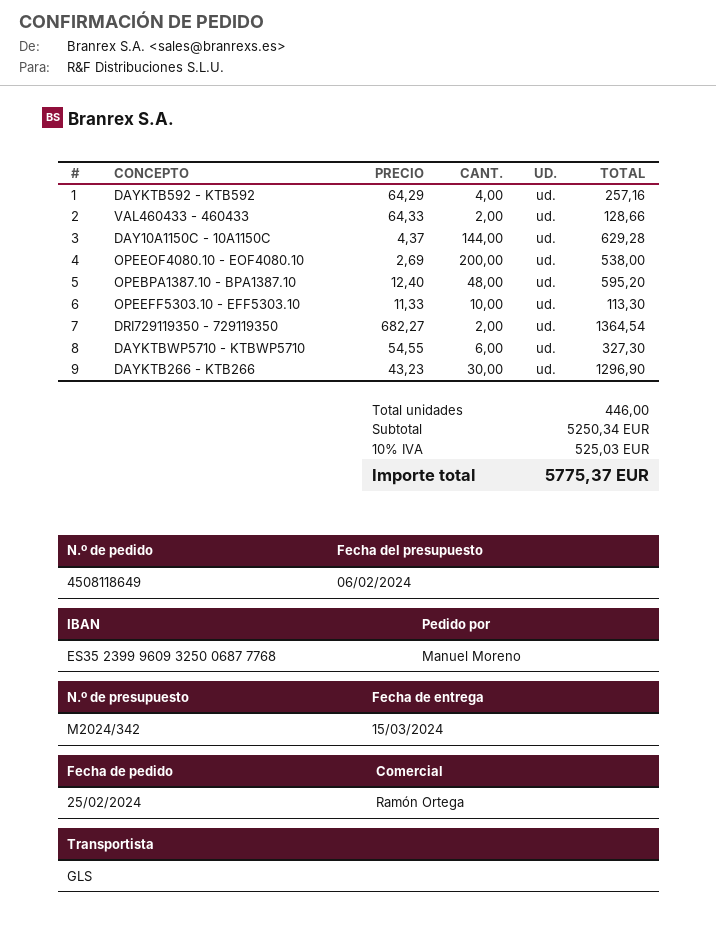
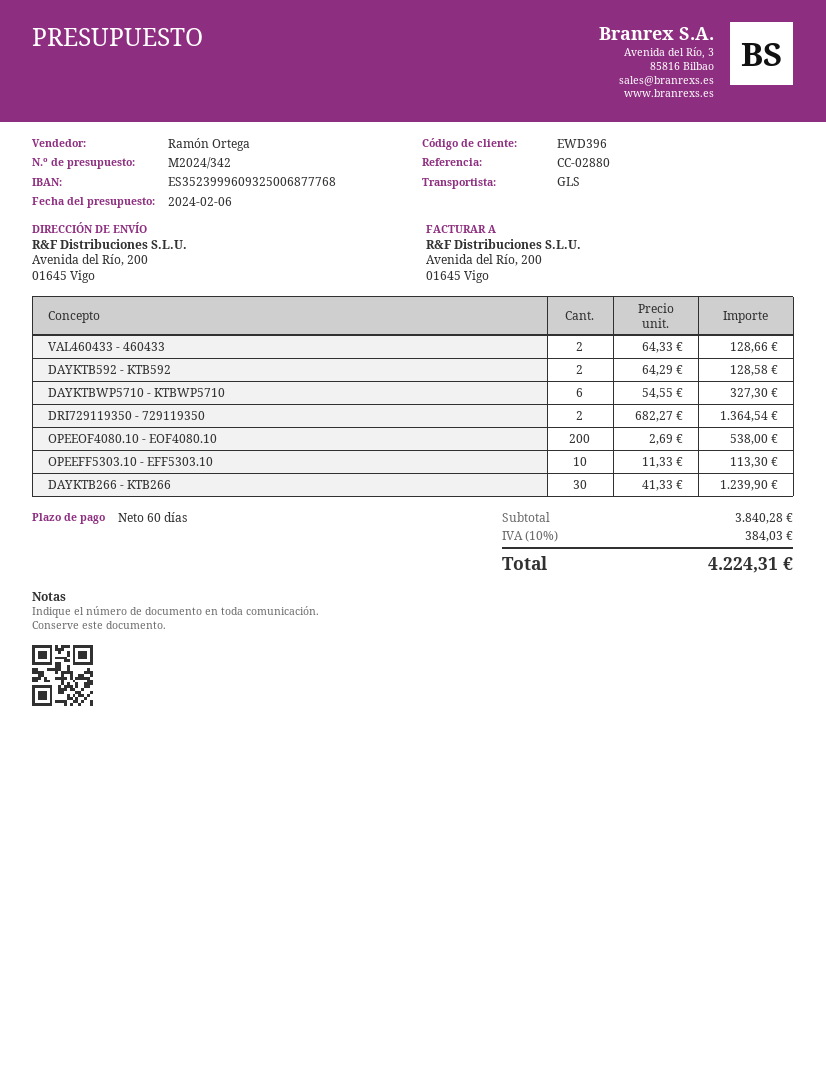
DAYKTB592 - KTB592: 4 x 64.29 = 257.16 -> 2 x 64.29 = 128.58
DAY10A1150C - 10A1150C: 144 x 4.37 = 629.28 -> none
OPEBPA1387.10 - BPA1387.10: 48 x 12.40 = 595.20 -> none
DAYKTB266 - KTB266: 30 x 43.23 = 1296.90 -> 30 x 41.33 = 1239.90
subtotal: 5250.34 -> 3840.28
tax: 10% = 525.03 -> 10% = 384.03
total: 5775.37 -> 4224.31

